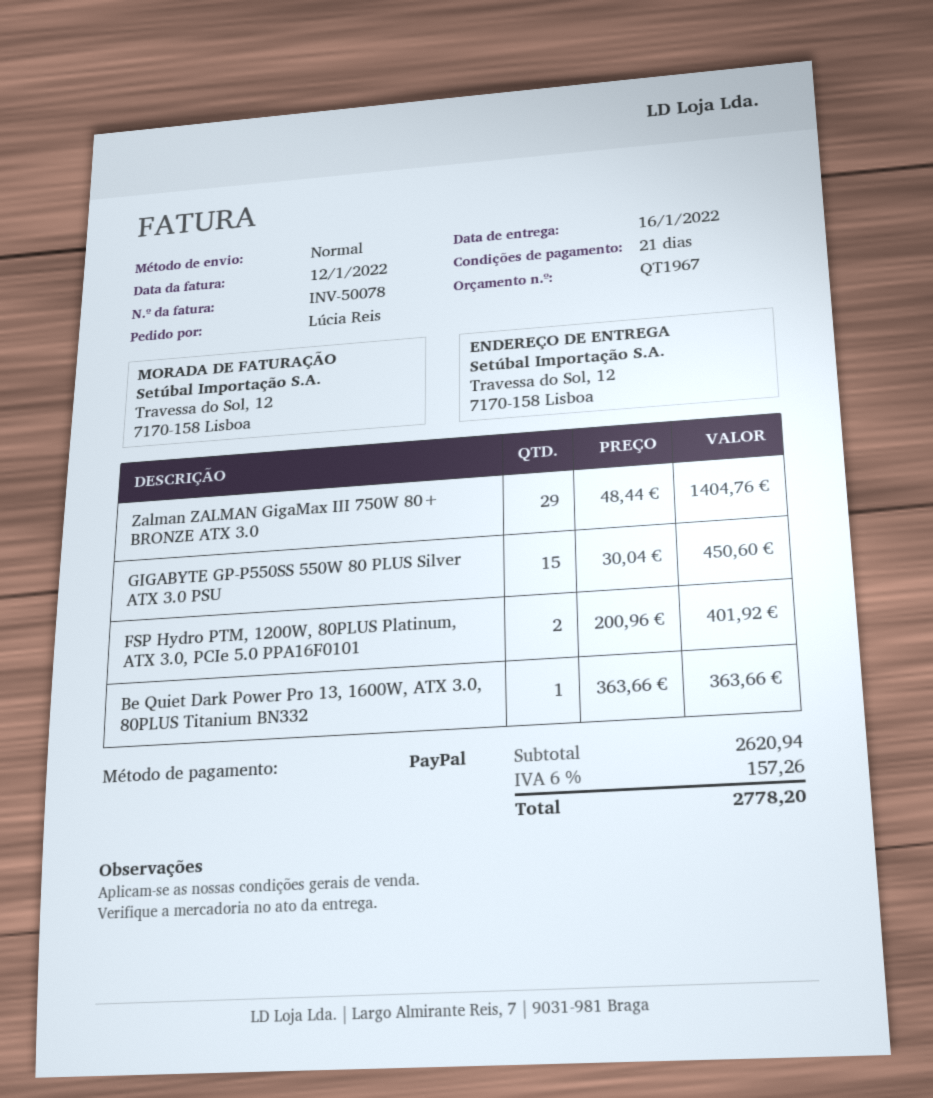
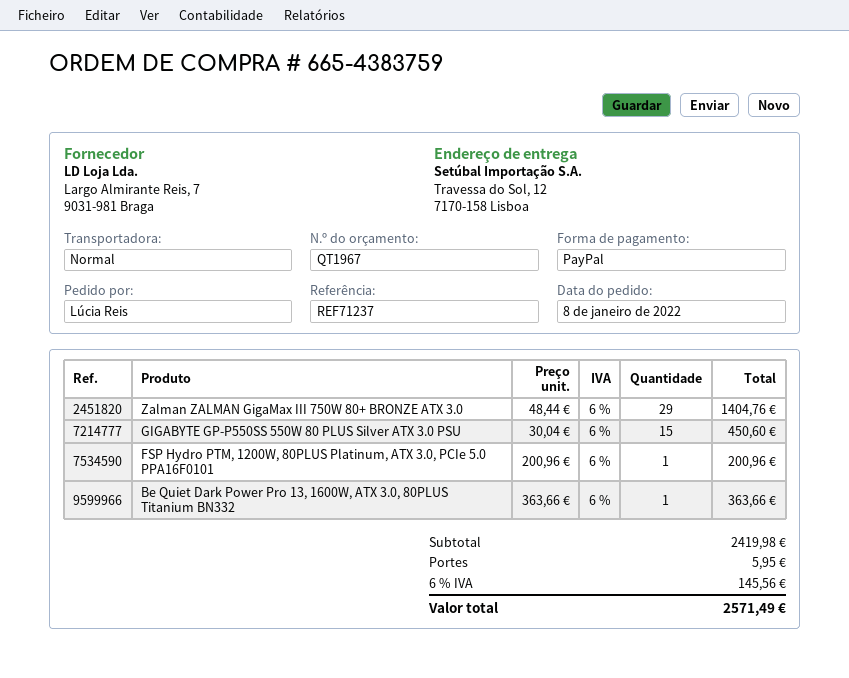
FSP Hydro PTM, 1200W, 80PLUS Platinum, ATX 3.0, PCIe 5.0 PPA16F0101: 2 x 200.96 = 401.92 -> 1 x 200.96 = 200.96
subtotal: 2620.94 -> 2419.98
shipping: none -> 5.95
tax: 6% = 157.26 -> 6% = 145.56
total: 2778.20 -> 2571.49

